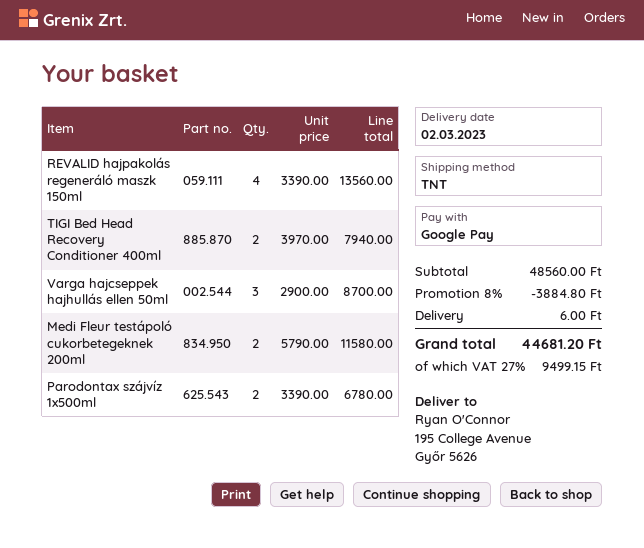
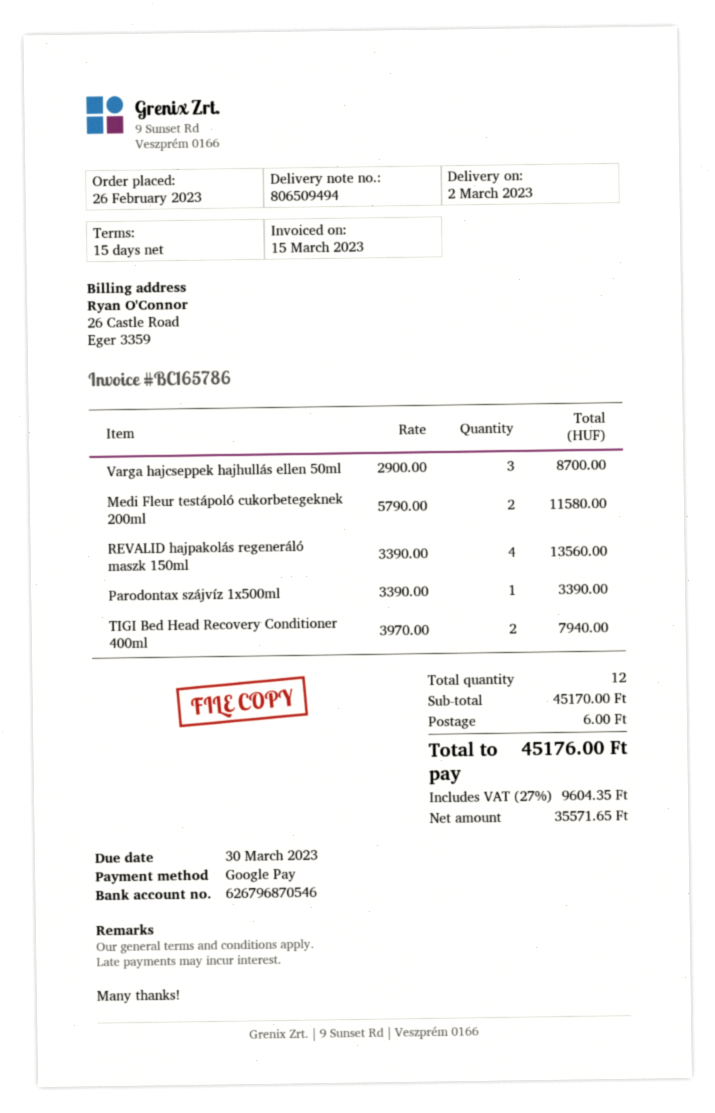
Parodontax szájvíz 1x500ml: 2 x 3390.00 = 6780.00 -> 1 x 3390.00 = 3390.00
subtotal: 48560.00 -> 45170.00
discount: 8% = 3884.80 -> none
tax: 27% = 9499.15 -> 27% = 9604.35
total: 44681.20 -> 45176.00

